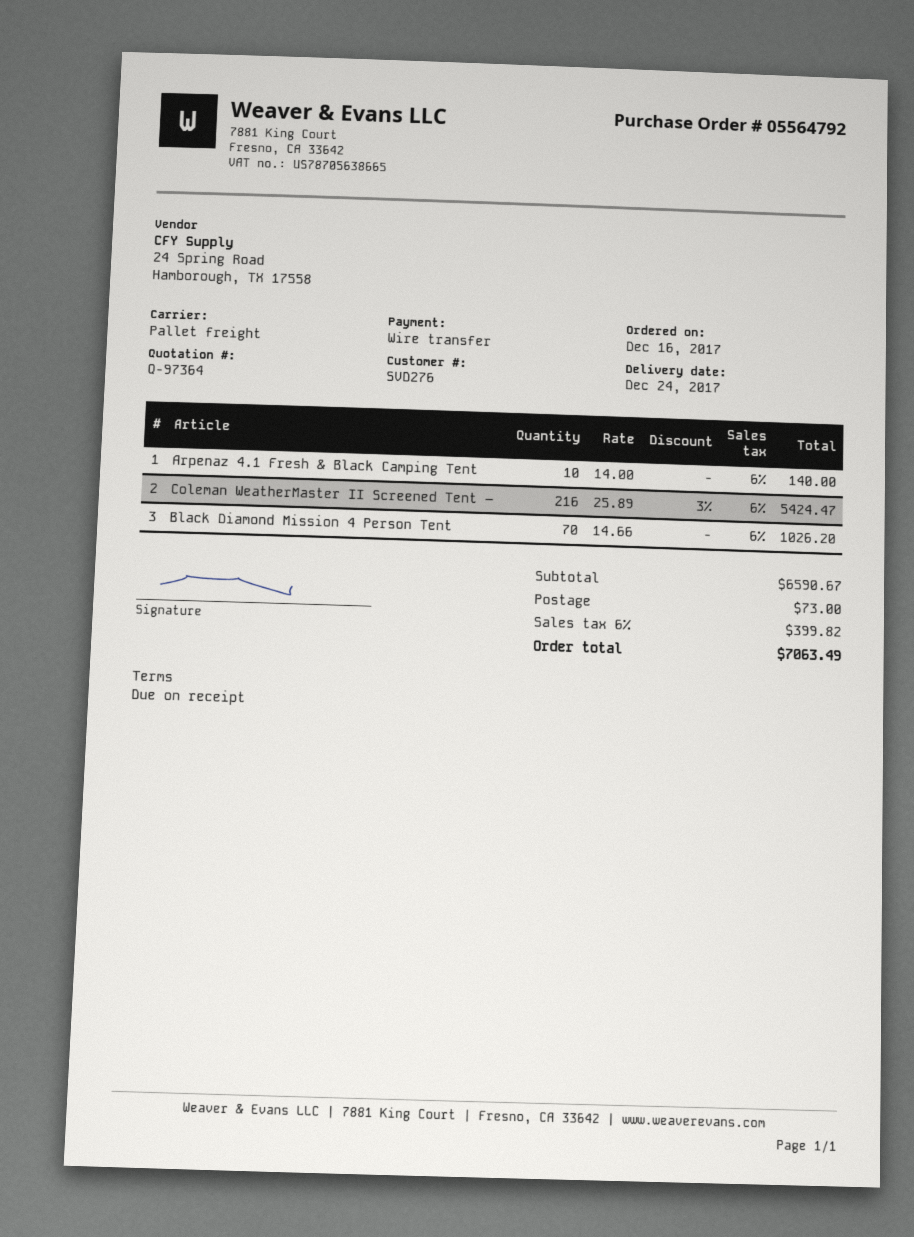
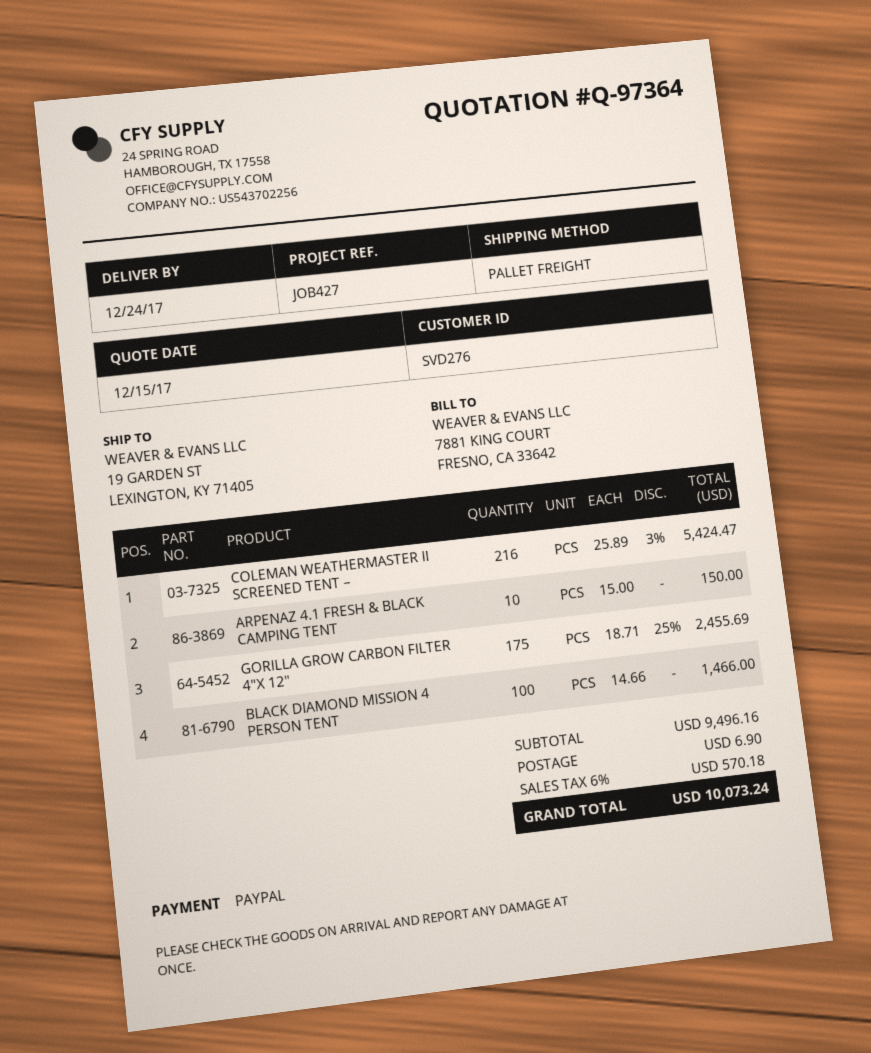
payment method: bank transfer -> PayPal
Arpenaz 4.1 Fresh & Black Camping Tent: 10 x 14.00 = 140.00 -> 10 x 15.00 = 150.00
Black Diamond Mission 4 Person Tent: 70 x 14.66 = 1026.20 -> 100 x 14.66 = 1466.00
GORILLA GROW CARBON FILTER 4"X 12": none -> 175 x 18.71 - 25% = 2455.69
subtotal: 6590.67 -> 9496.16
shipping: 73.00 -> 6.90
tax: 6% = 399.82 -> 6% = 570.18
total: 7063.49 -> 10073.24

